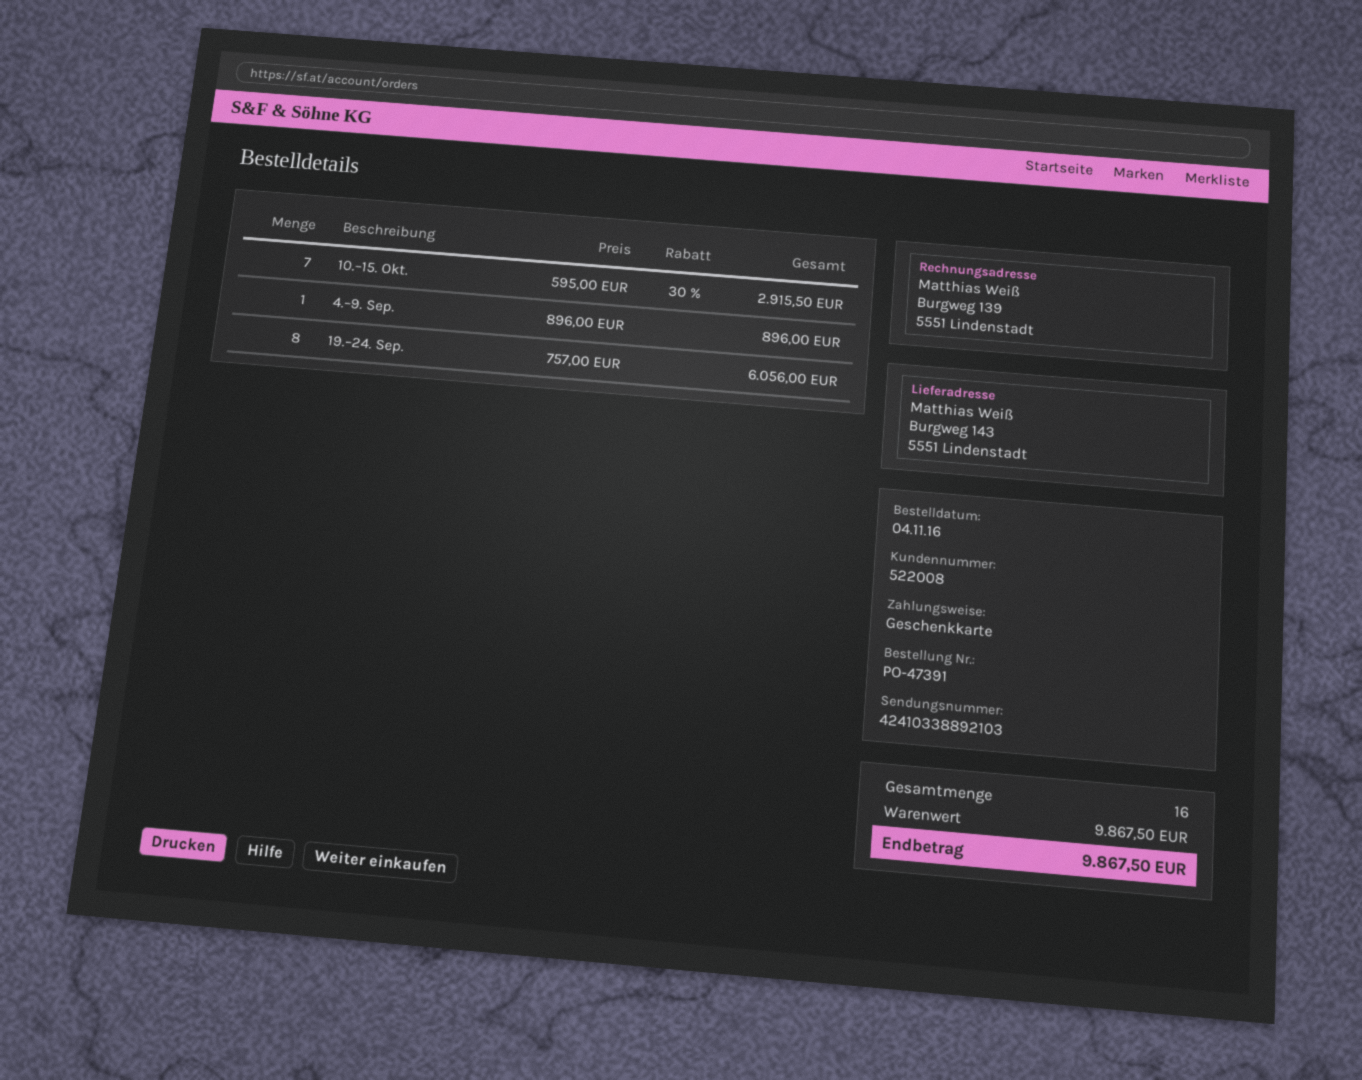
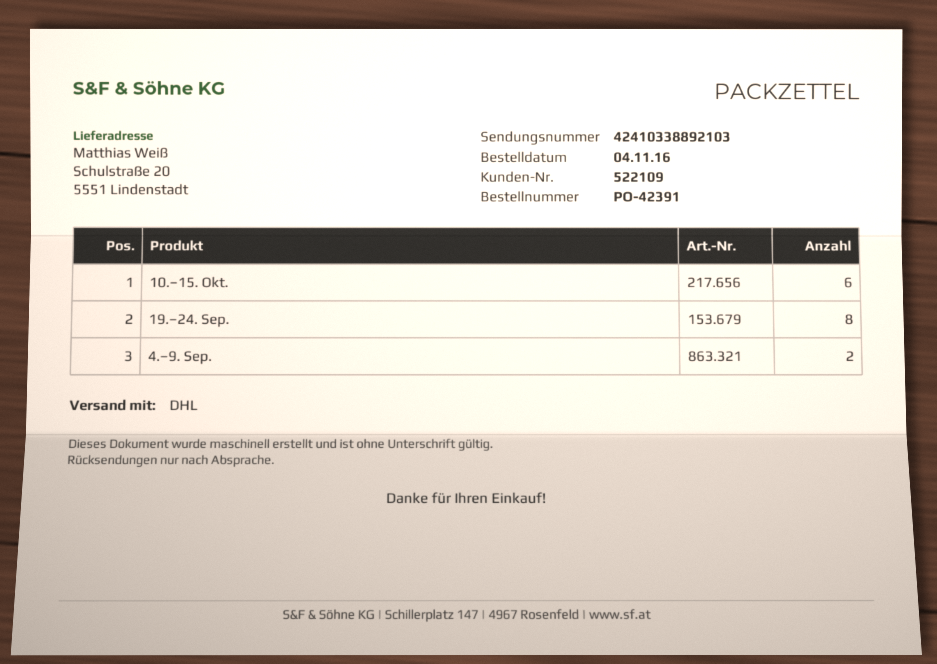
order number: PO-47391 -> PO-42391
customer number: 522008 -> 522109
ship to: Burgweg 143, 5551 Lindenstadt -> Schulstraße 20, 5551 Lindenstadt
10.–15. Okt.: 7 -> 6
4.–9. Sep.: 1 -> 2

